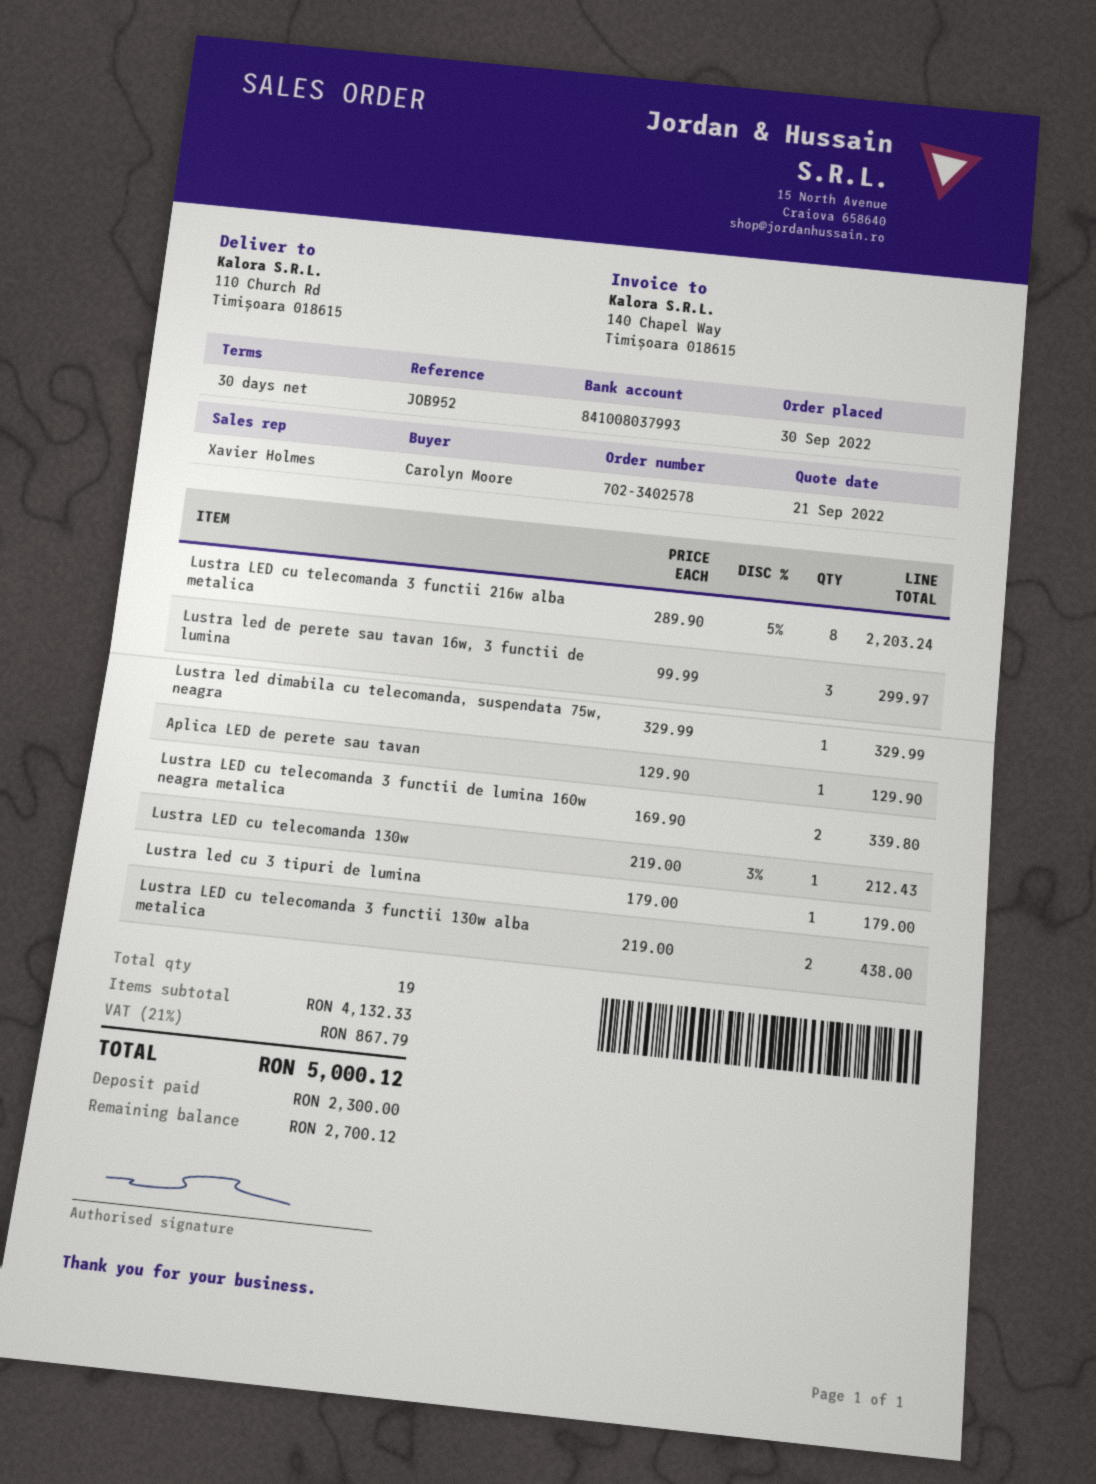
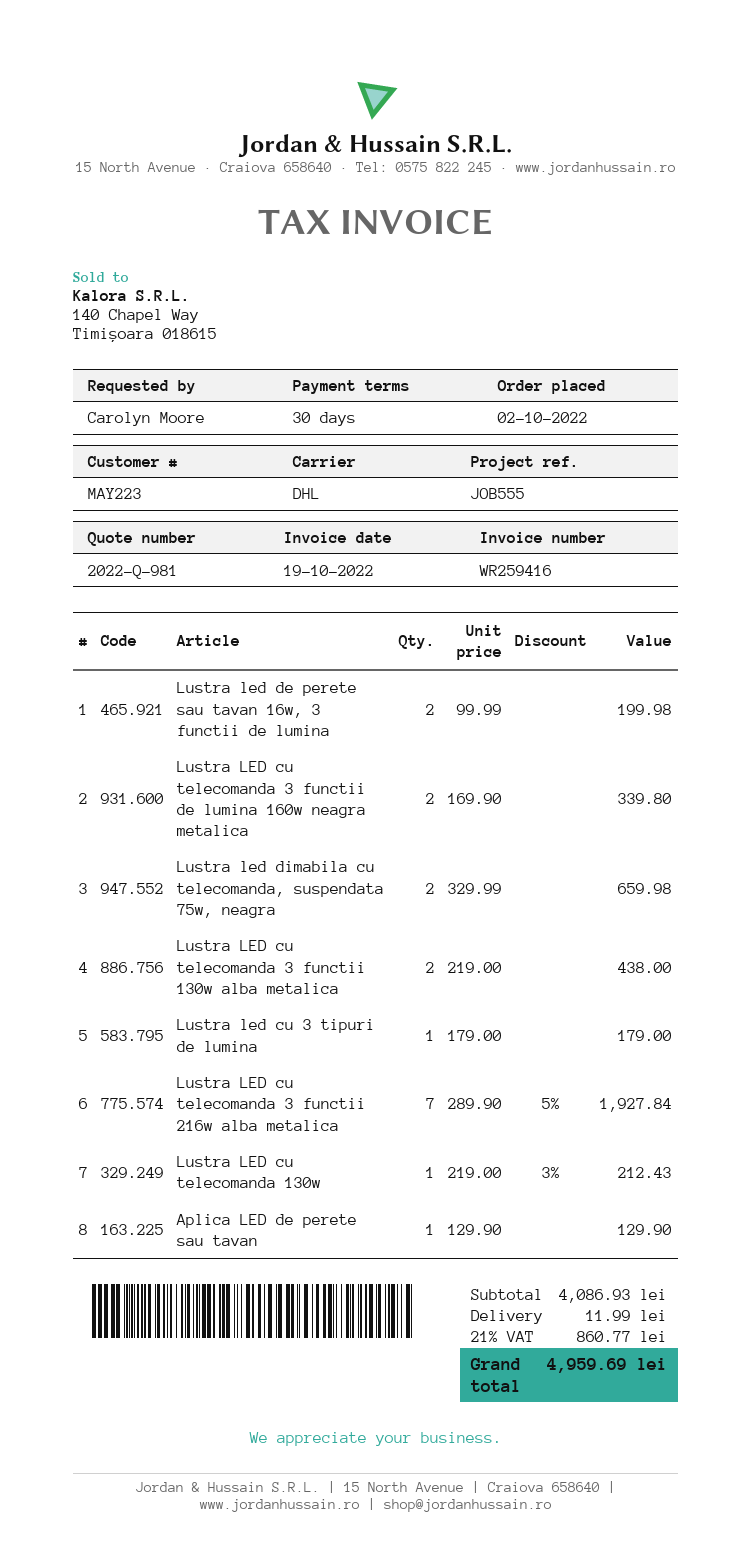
order date: 2022-09-30 -> 2022-10-02
reference: JOB952 -> JOB555
Lustra LED cu telecomanda 3 functii 216w alba metalica: 8 x 289.90 - 5% = 2203.24 -> 7 x 289.90 - 5% = 1927.84
Lustra led de perete sau tavan 16w, 3 functii de lumina: 3 x 99.99 = 299.97 -> 2 x 99.99 = 199.98
Lustra led dimabila cu telecomanda, suspendata 75w, neagra: 1 x 329.99 = 329.99 -> 2 x 329.99 = 659.98
subtotal: 4132.33 -> 4086.93
shipping: none -> 11.99
tax: 21% = 867.79 -> 21% = 860.77
total: 5000.12 -> 4959.69

